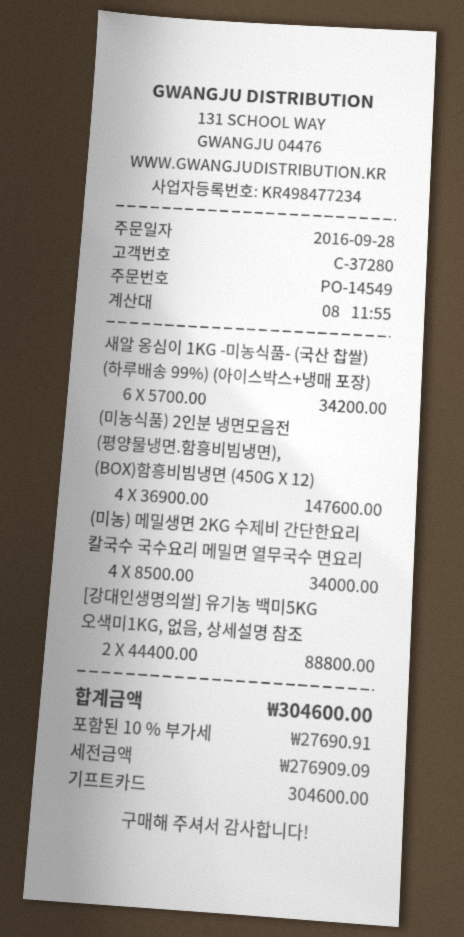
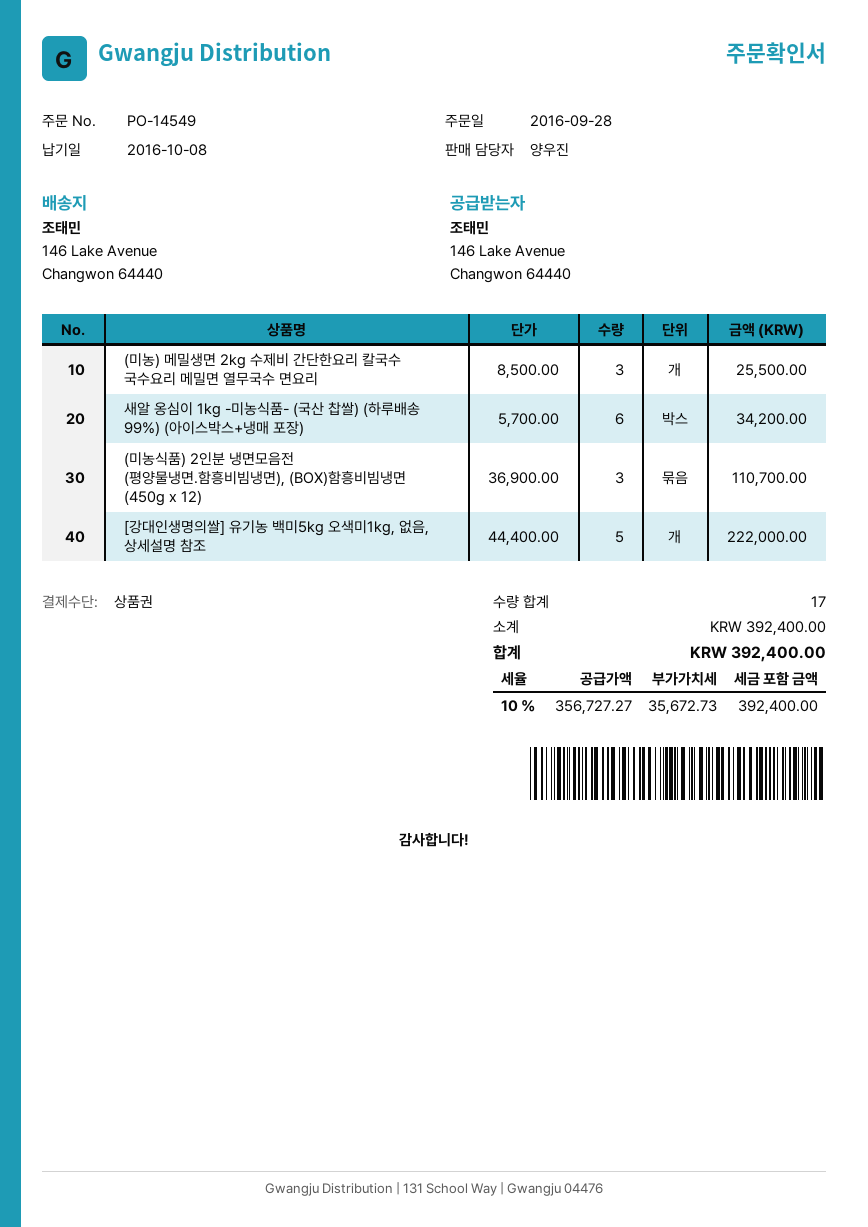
(미농식품) 2인분 냉면모음전 (평양물냉면.함흥비빔냉면), (BOX)함흥비빔냉면 (450G X 12): 4 x 36900.00 = 147600.00 -> 3 x 36900.00 = 110700.00
(미농) 메밀생면 2KG 수제비 간단한요리 칼국수 국수요리 메밀면 열무국수 면요리: 4 x 8500.00 = 34000.00 -> 3 x 8500.00 = 25500.00
[강대인생명의쌀] 유기농 백미5KG 오색미1KG, 없음, 상세설명 참조: 2 x 44400.00 = 88800.00 -> 5 x 44400.00 = 222000.00
net: 276909.09 -> 356727.27
tax: 10% = 27690.91 -> 10% = 35672.73
total: 304600.00 -> 392400.00

